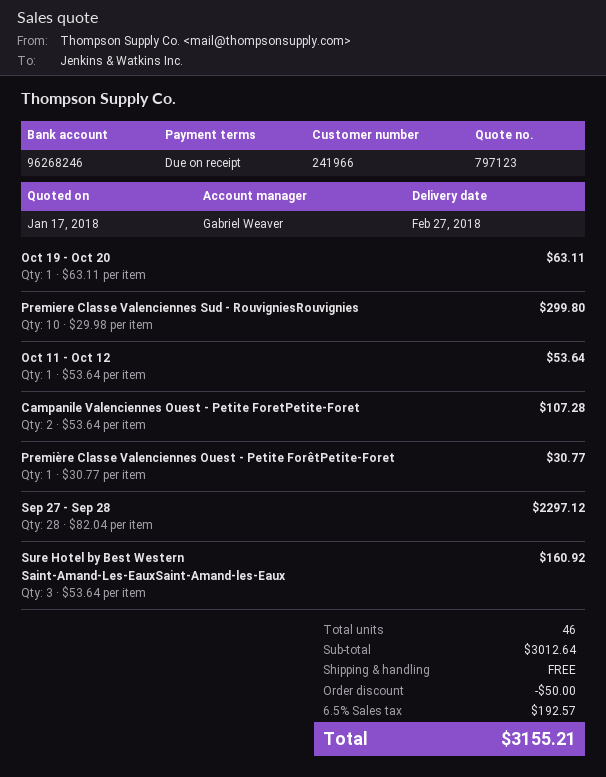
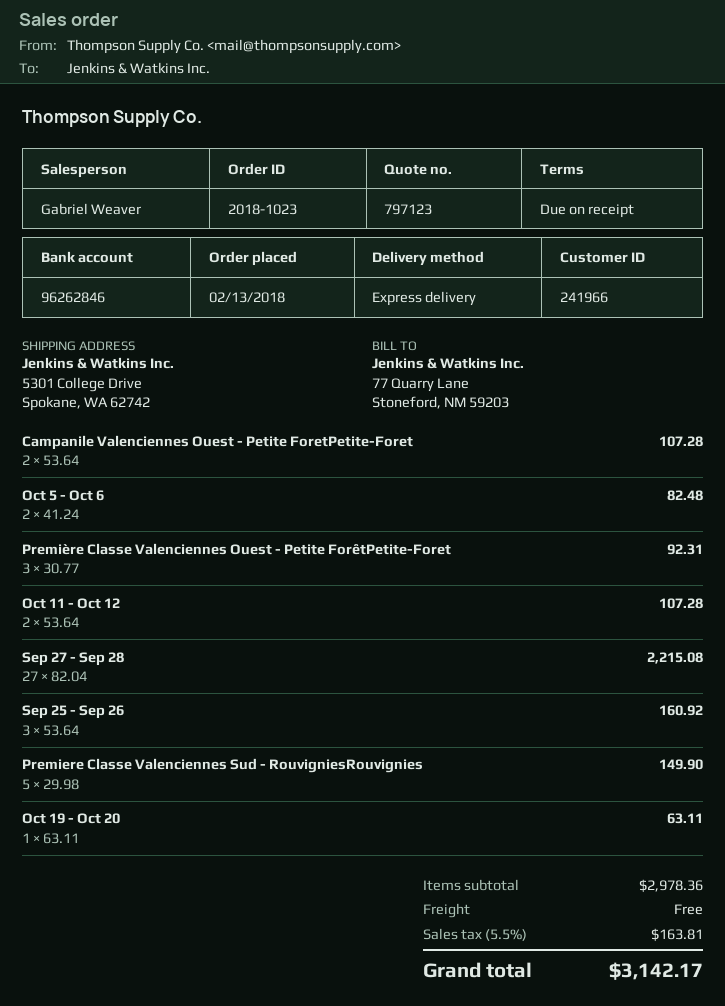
bank account: 96268246 -> 96262846
Premiere Classe Valenciennes Sud - RouvigniesRouvignies: 10 x 29.98 = 299.80 -> 5 x 29.98 = 149.90
Oct 11 - Oct 12: 1 x 53.64 = 53.64 -> 2 x 53.64 = 107.28
Première Classe Valenciennes Ouest - Petite ForêtPetite-Foret: 1 x 30.77 = 30.77 -> 3 x 30.77 = 92.31
Sep 27 - Sep 28: 28 x 82.04 = 2297.12 -> 27 x 82.04 = 2215.08
Sure Hotel by Best Western Saint-Amand-Les-EauxSaint-Amand-les-Eaux: 3 x 53.64 = 160.92 -> none
Oct 5 - Oct 6: none -> 2 x 41.24 = 82.48
Sep 25 - Sep 26: none -> 3 x 53.64 = 160.92
subtotal: 3012.64 -> 2978.36
discount: 50.00 -> none
tax: 6.5% = 192.57 -> 5.5% = 163.81
total: 3155.21 -> 3142.17

